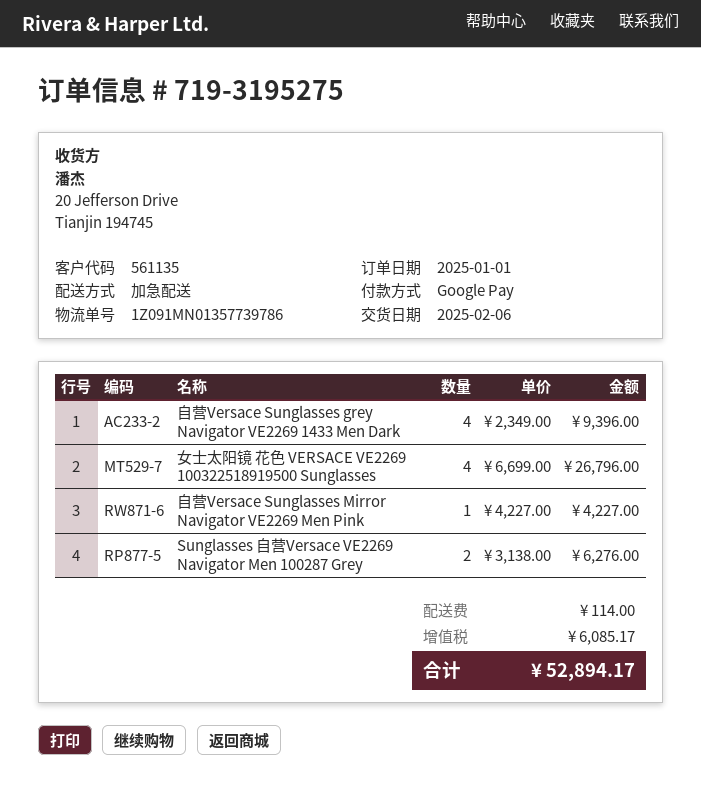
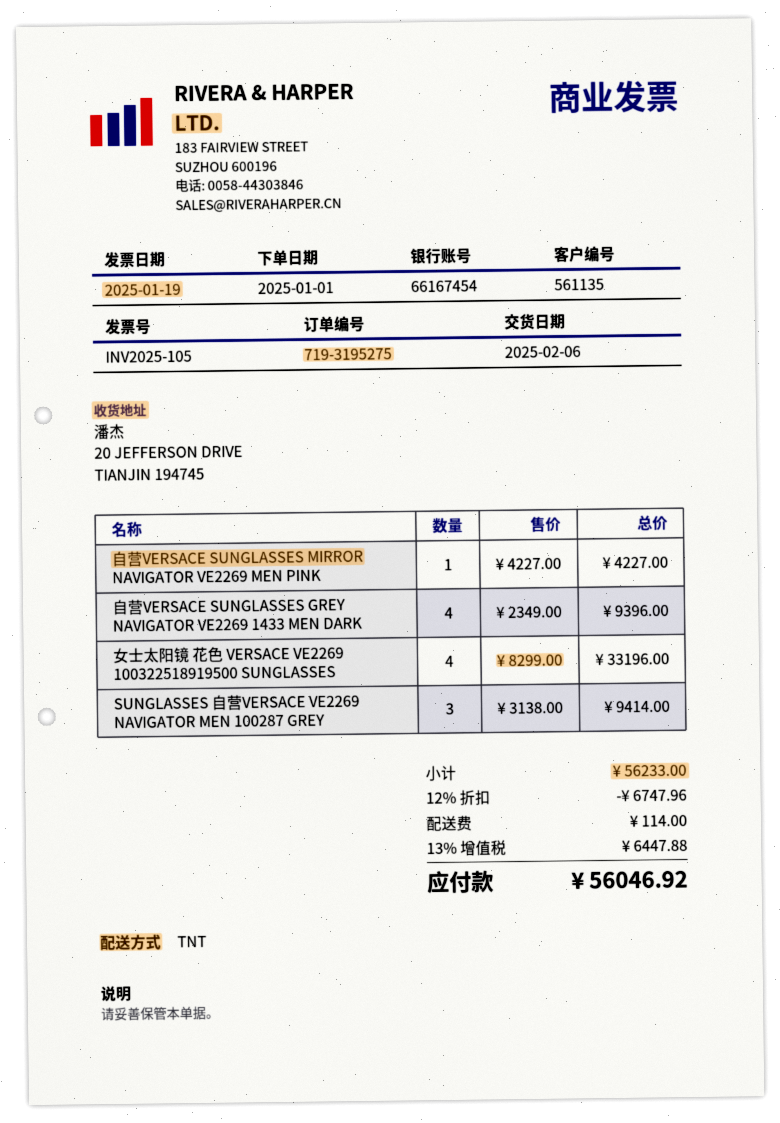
shipping method: express -> TNT
女士太阳镜 花色 VERSACE VE2269 100322518919500 Sunglasses: 4 x 6699.00 = 26796.00 -> 4 x 8299.00 = 33196.00
Sunglasses 自营Versace VE2269 Navigator Men 100287 Grey: 2 x 3138.00 = 6276.00 -> 3 x 3138.00 = 9414.00
discount: none -> 12% = 6747.96
tax: 6085.17 -> 6447.88
total: 52894.17 -> 56046.92

